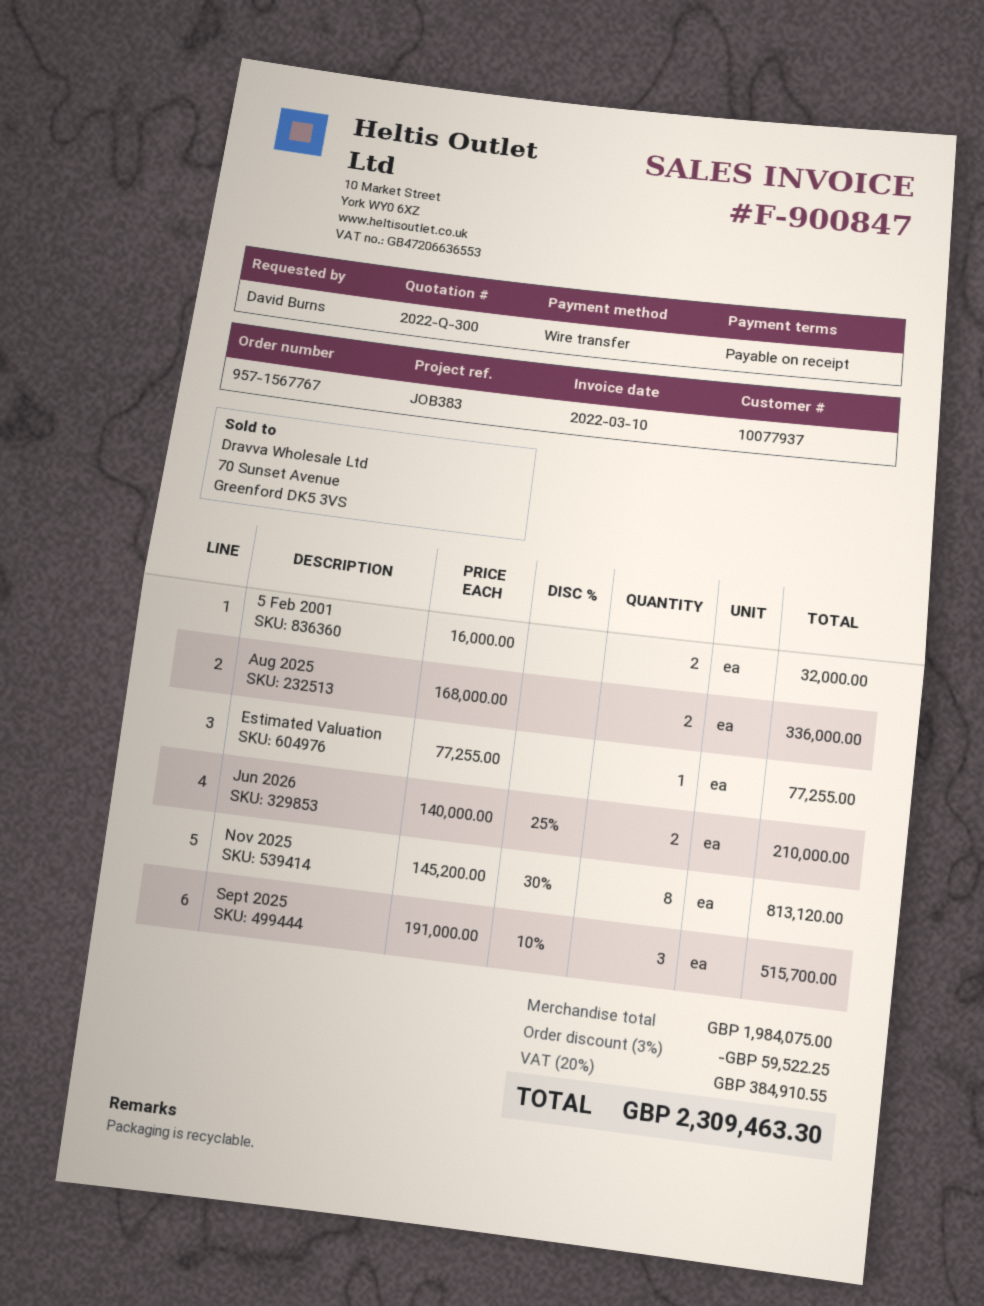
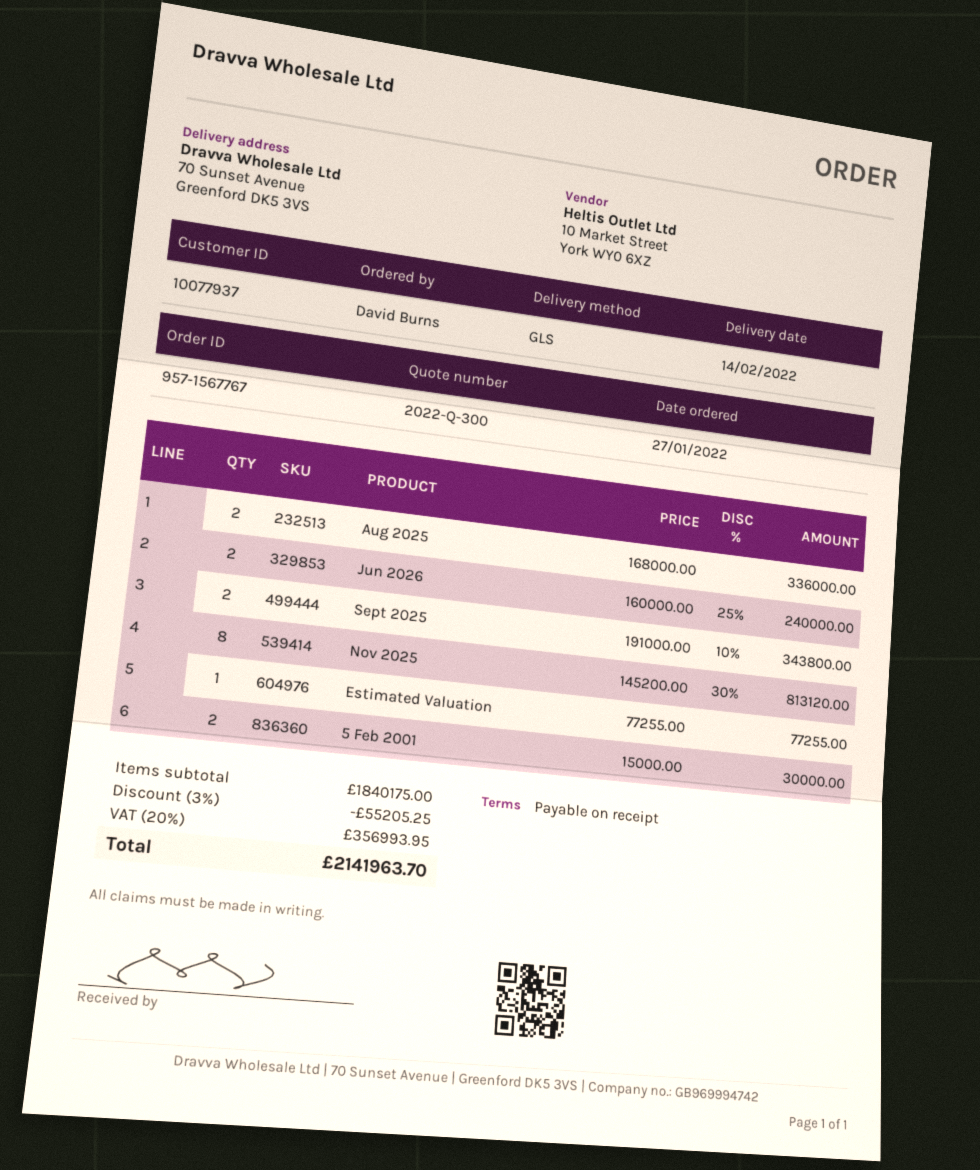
5 Feb 2001: 2 x 16000.00 = 32000.00 -> 2 x 15000.00 = 30000.00
Jun 2026: 2 x 140000.00 - 25% = 210000.00 -> 2 x 160000.00 - 25% = 240000.00
Sept 2025: 3 x 191000.00 - 10% = 515700.00 -> 2 x 191000.00 - 10% = 343800.00
subtotal: 1984075.00 -> 1840175.00
discount: 3% = 59522.25 -> 3% = 55205.25
tax: 20% = 384910.55 -> 20% = 356993.95
total: 2309463.30 -> 2141963.70

